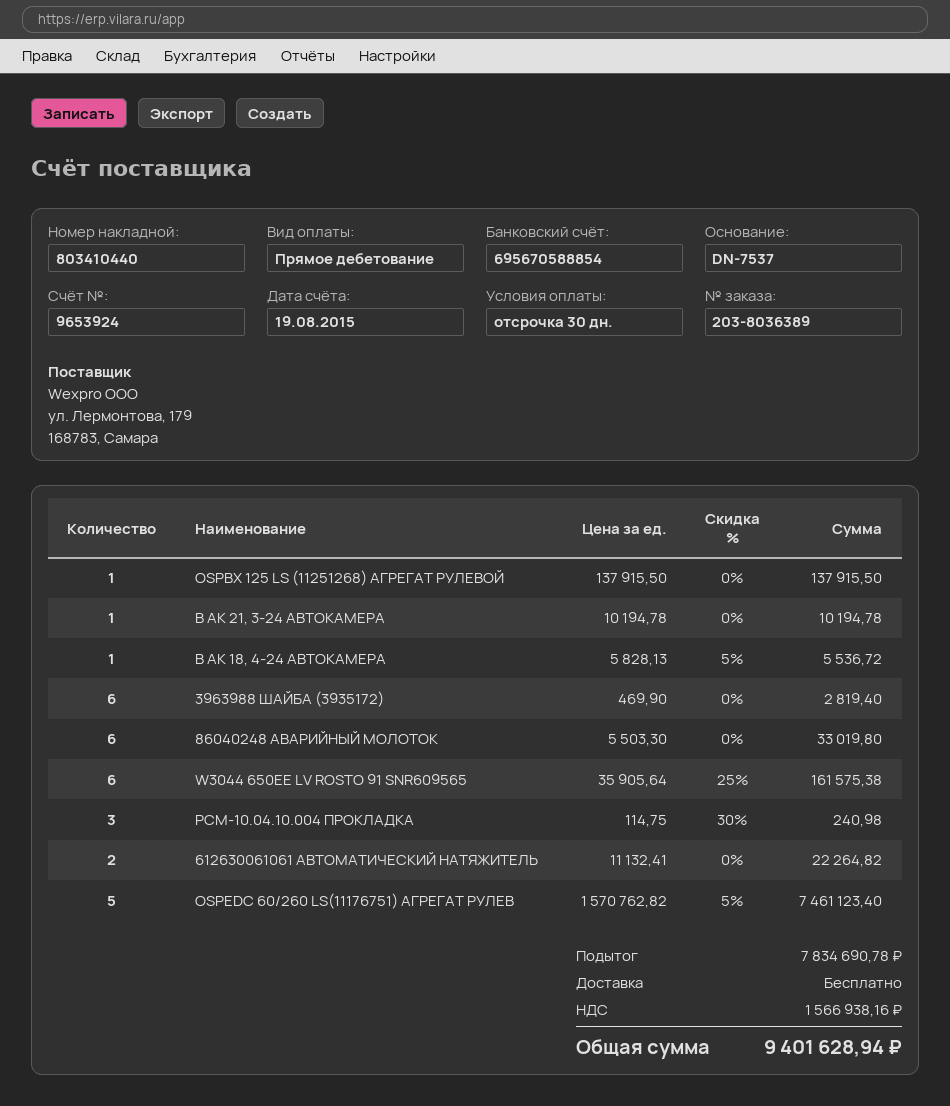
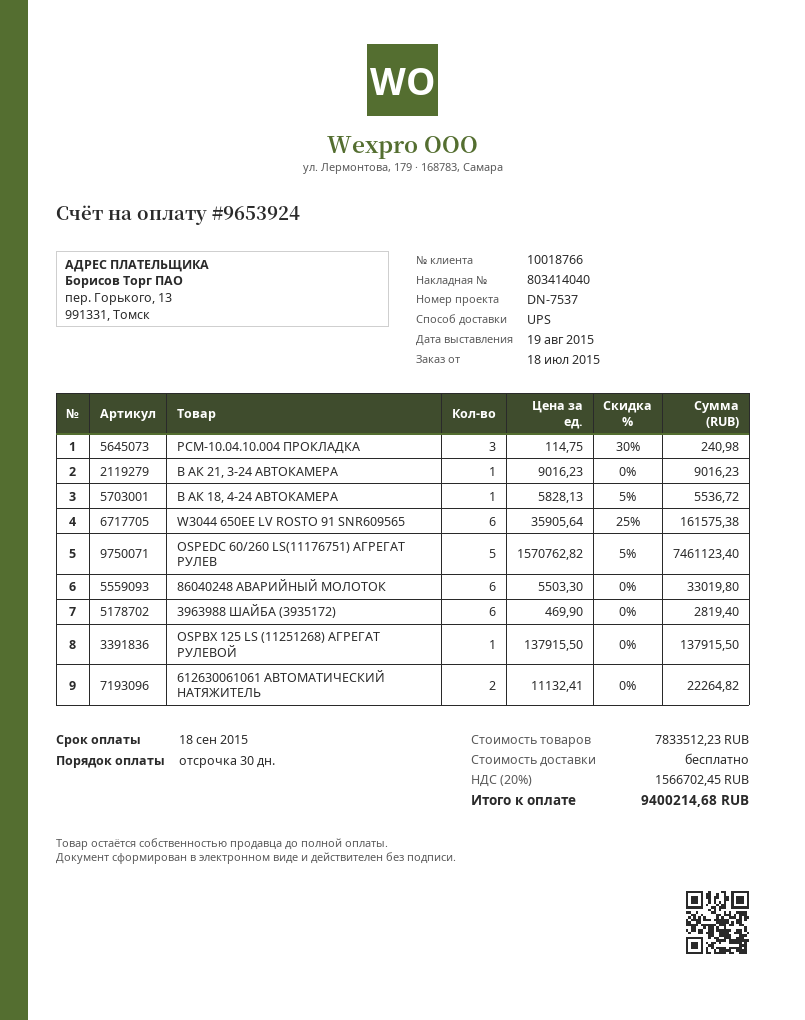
delivery note number: 803410440 -> 803414040
В АК 21, 3-24 АВТОКАМЕРА: 1 x 10194.78 = 10194.78 -> 1 x 9016.23 = 9016.23
subtotal: 7834690.78 -> 7833512.23
tax: 1566938.16 -> 1566702.45
total: 9401628.94 -> 9400214.68

